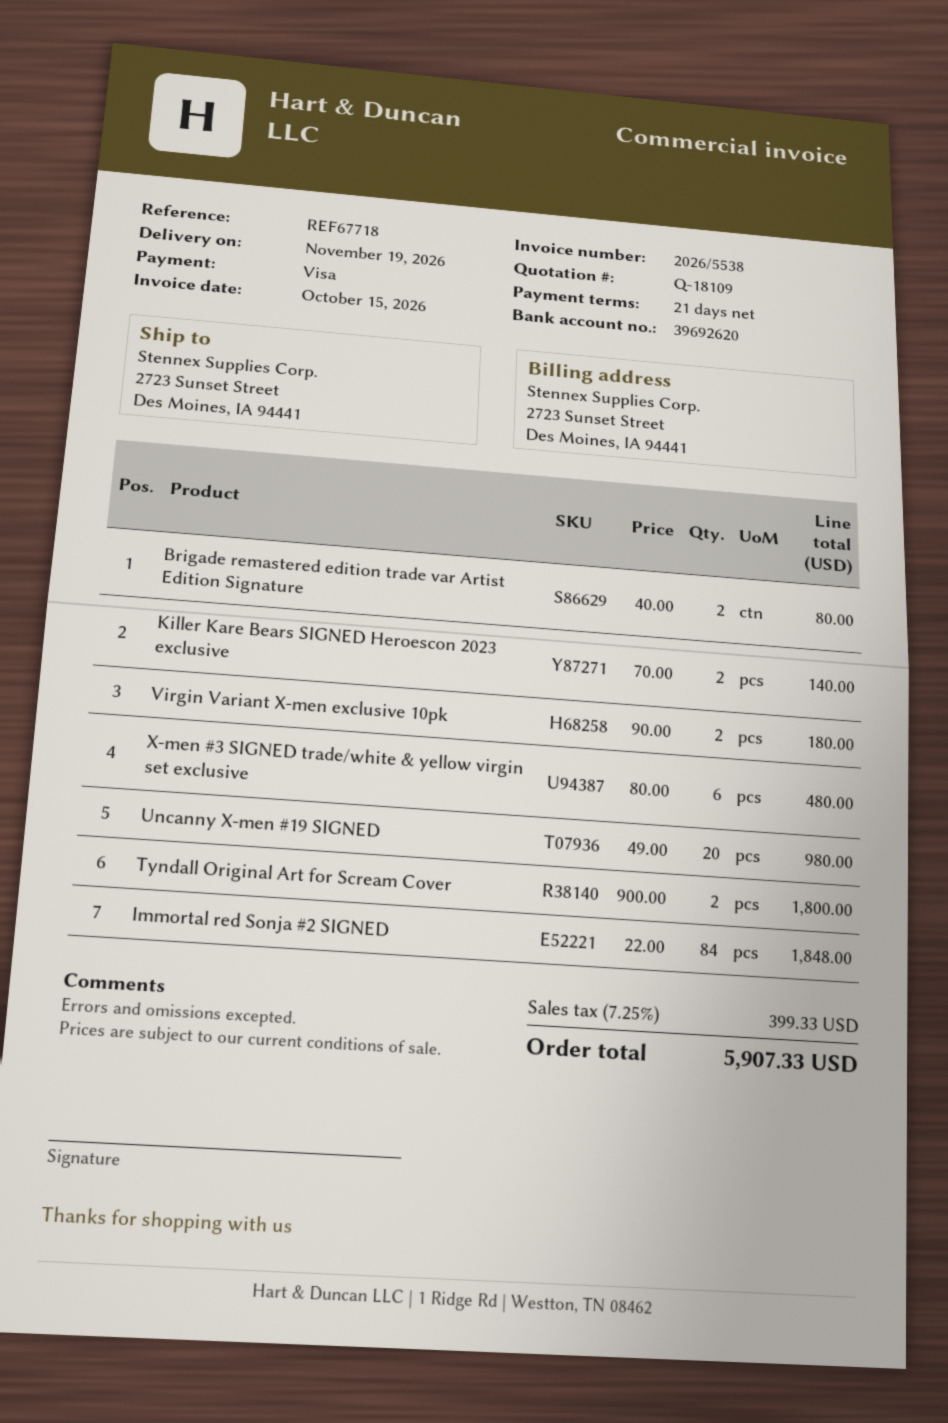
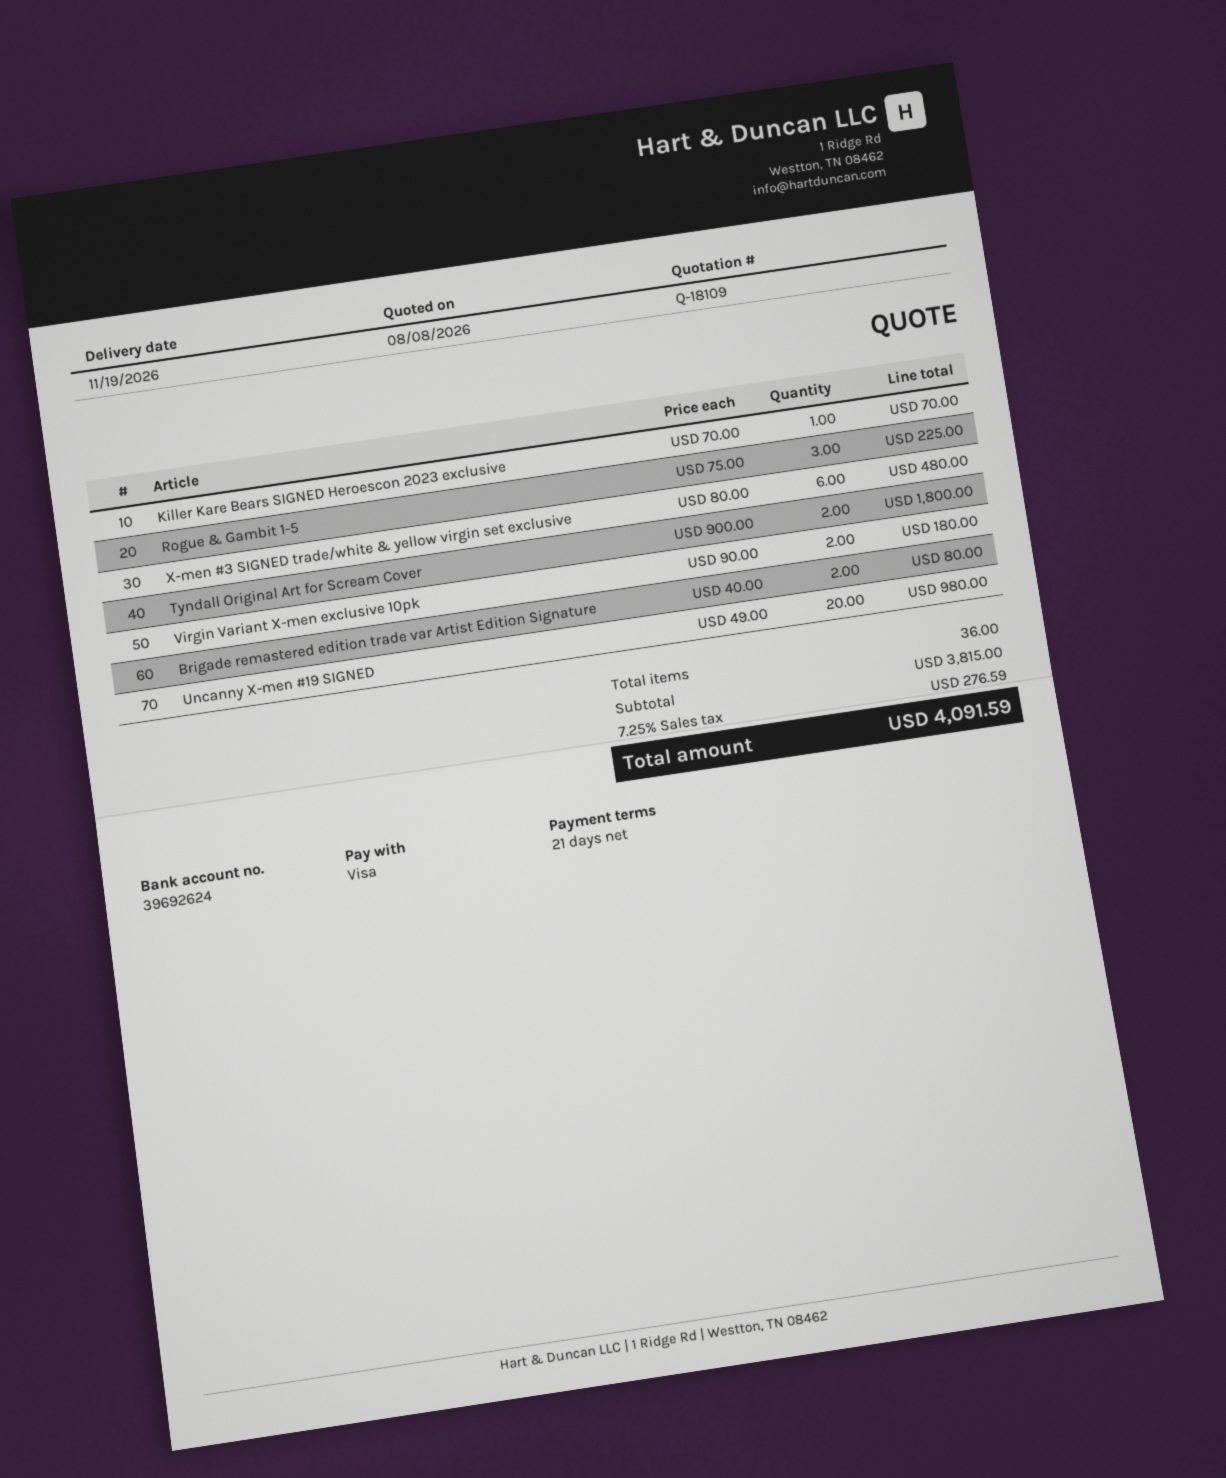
bank account: 39692620 -> 39692624
Killer Kare Bears SIGNED Heroescon 2023 exclusive: 2 x 70.00 = 140.00 -> 1 x 70.00 = 70.00
Immortal red Sonja #2 SIGNED: 84 x 22.00 = 1848.00 -> none
Rogue & Gambit 1-5: none -> 3 x 75.00 = 225.00
tax: 7.25% = 399.33 -> 7.25% = 276.59
total: 5907.33 -> 4091.59

